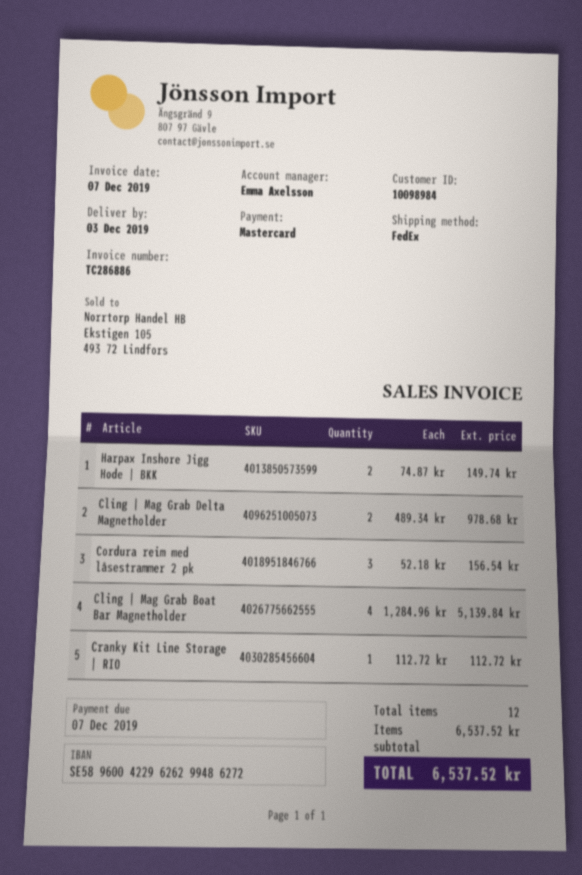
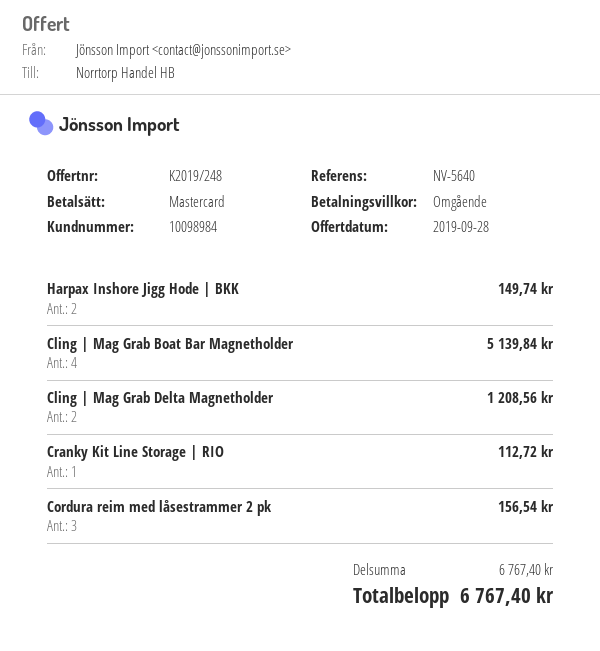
Cling | Mag Grab Delta Magnetholder: 2 for 978.68 -> 2 for 1208.56
subtotal: 6537.52 -> 6767.40
total: 6537.52 -> 6767.40

